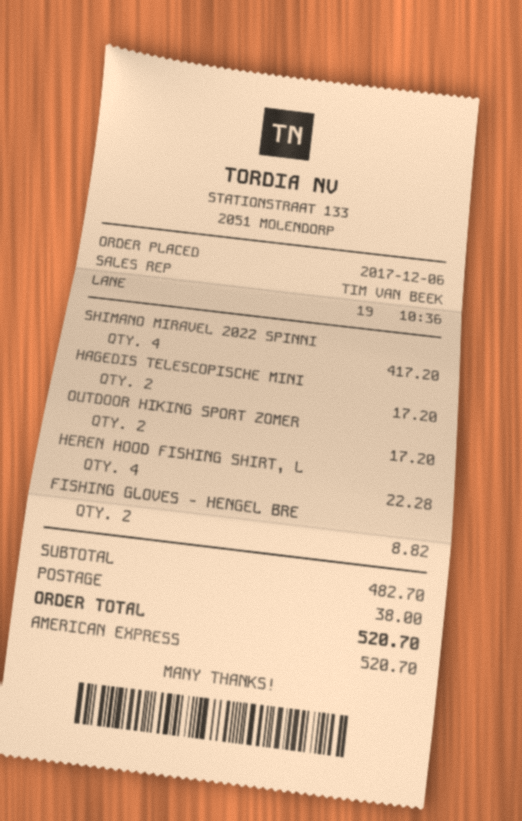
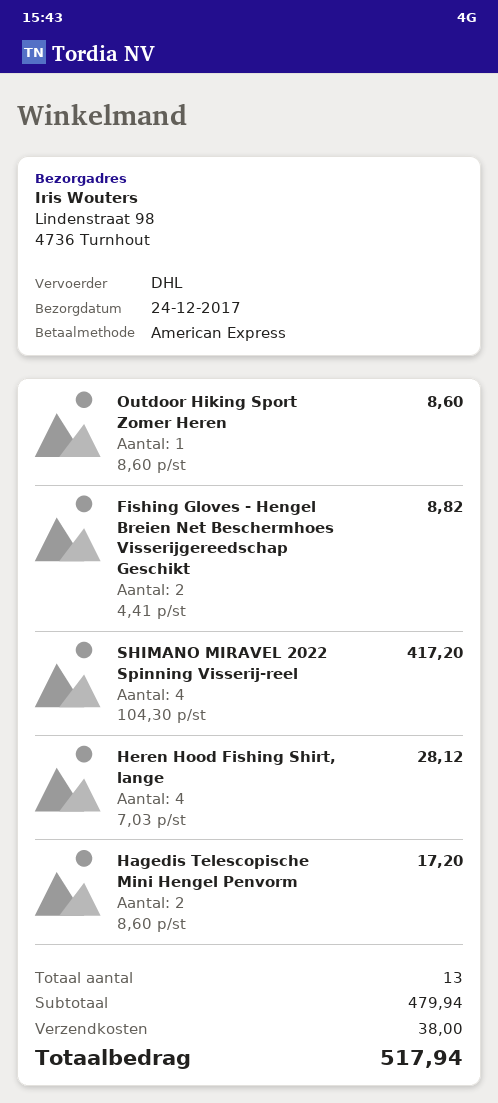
OUTDOOR HIKING SPORT ZOMER: 2 for 17.20 -> 1 for 8.60
HEREN HOOD FISHING SHIRT, L: 4 for 22.28 -> 4 for 28.12
subtotal: 482.70 -> 479.94
total: 520.70 -> 517.94

